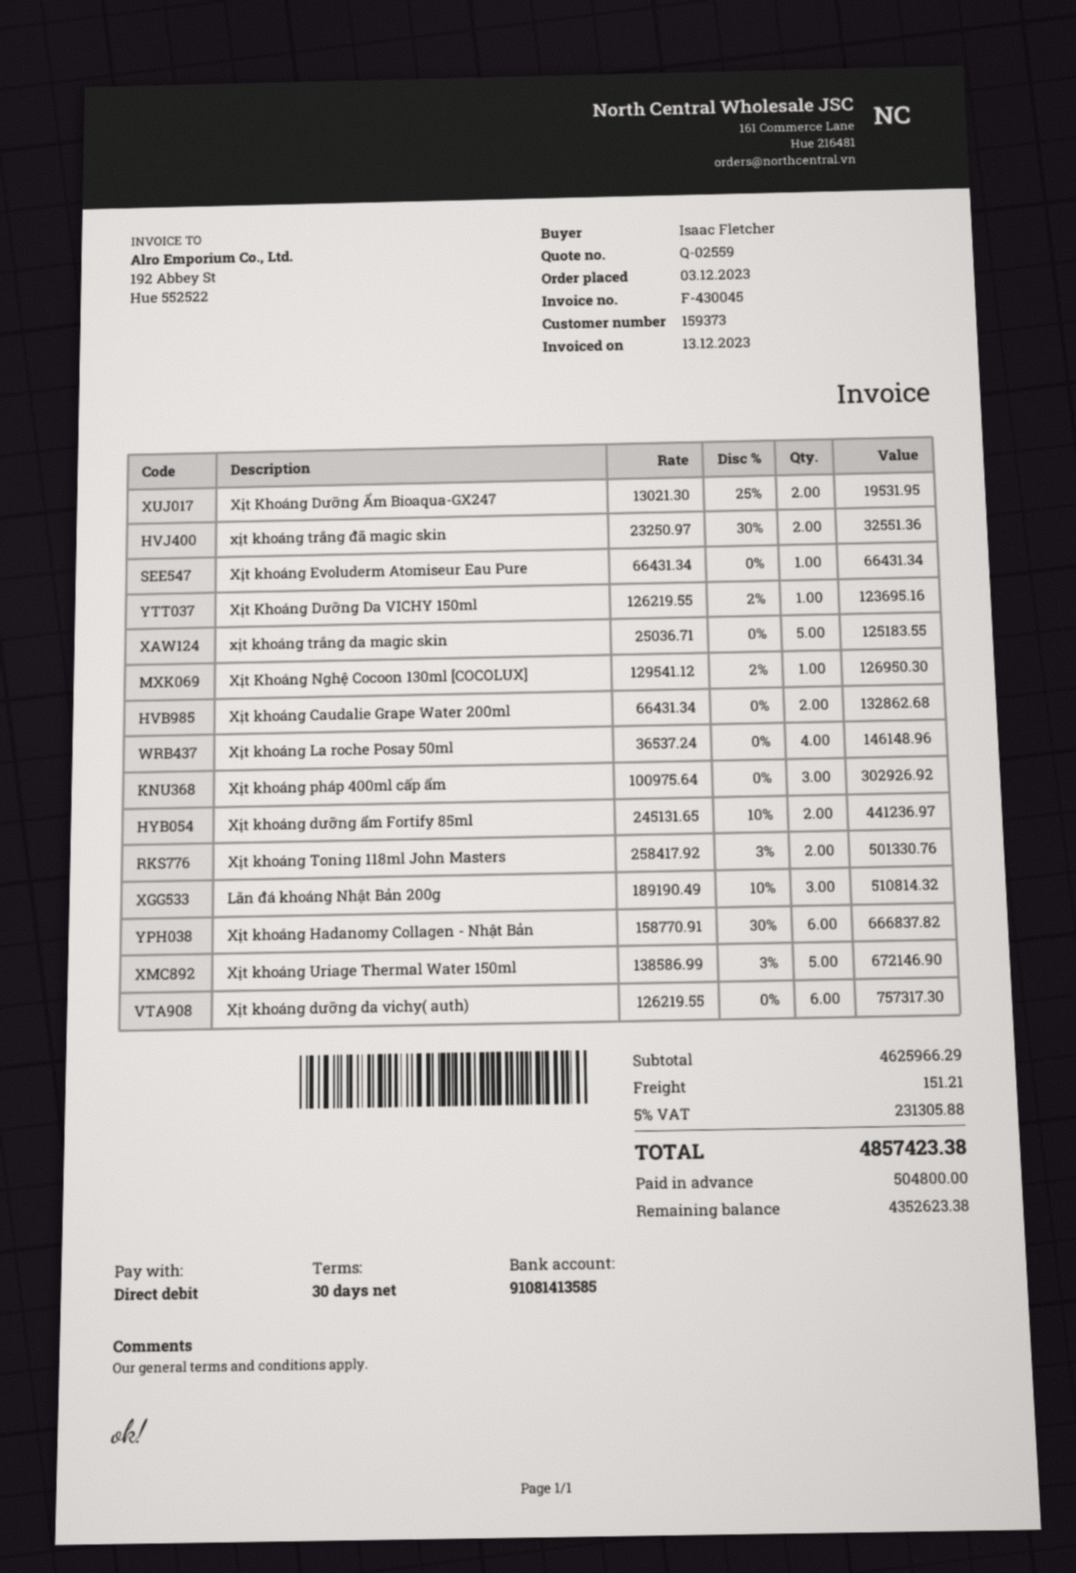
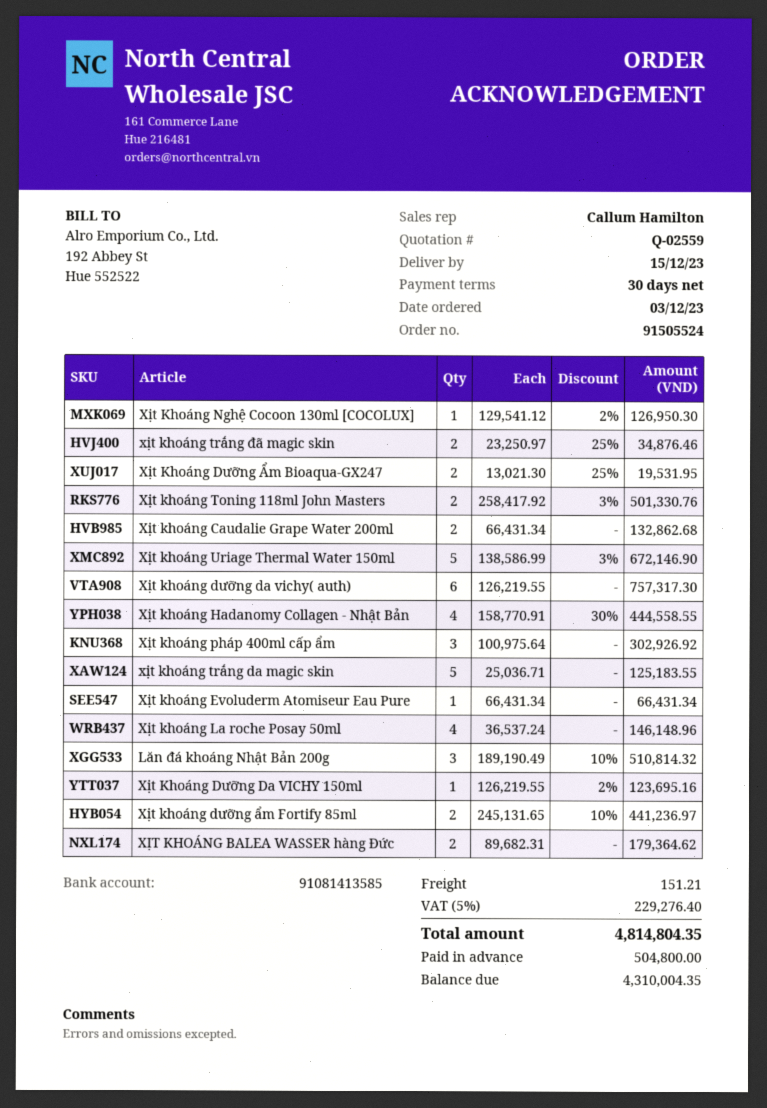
xịt khoáng trắng đã magic skin: 2 x 23250.97 - 30% = 32551.36 -> 2 x 23250.97 - 25% = 34876.46
Xịt khoáng Hadanomy Collagen - Nhật Bản: 6 x 158770.91 - 30% = 666837.82 -> 4 x 158770.91 - 30% = 444558.55
XỊT KHOÁNG BALEA WASSER hàng Đức: none -> 2 x 89682.31 = 179364.62
tax: 5% = 231305.88 -> 5% = 229276.40
total: 4857423.38 -> 4814804.35
balance: 4352623.38 -> 4310004.35

